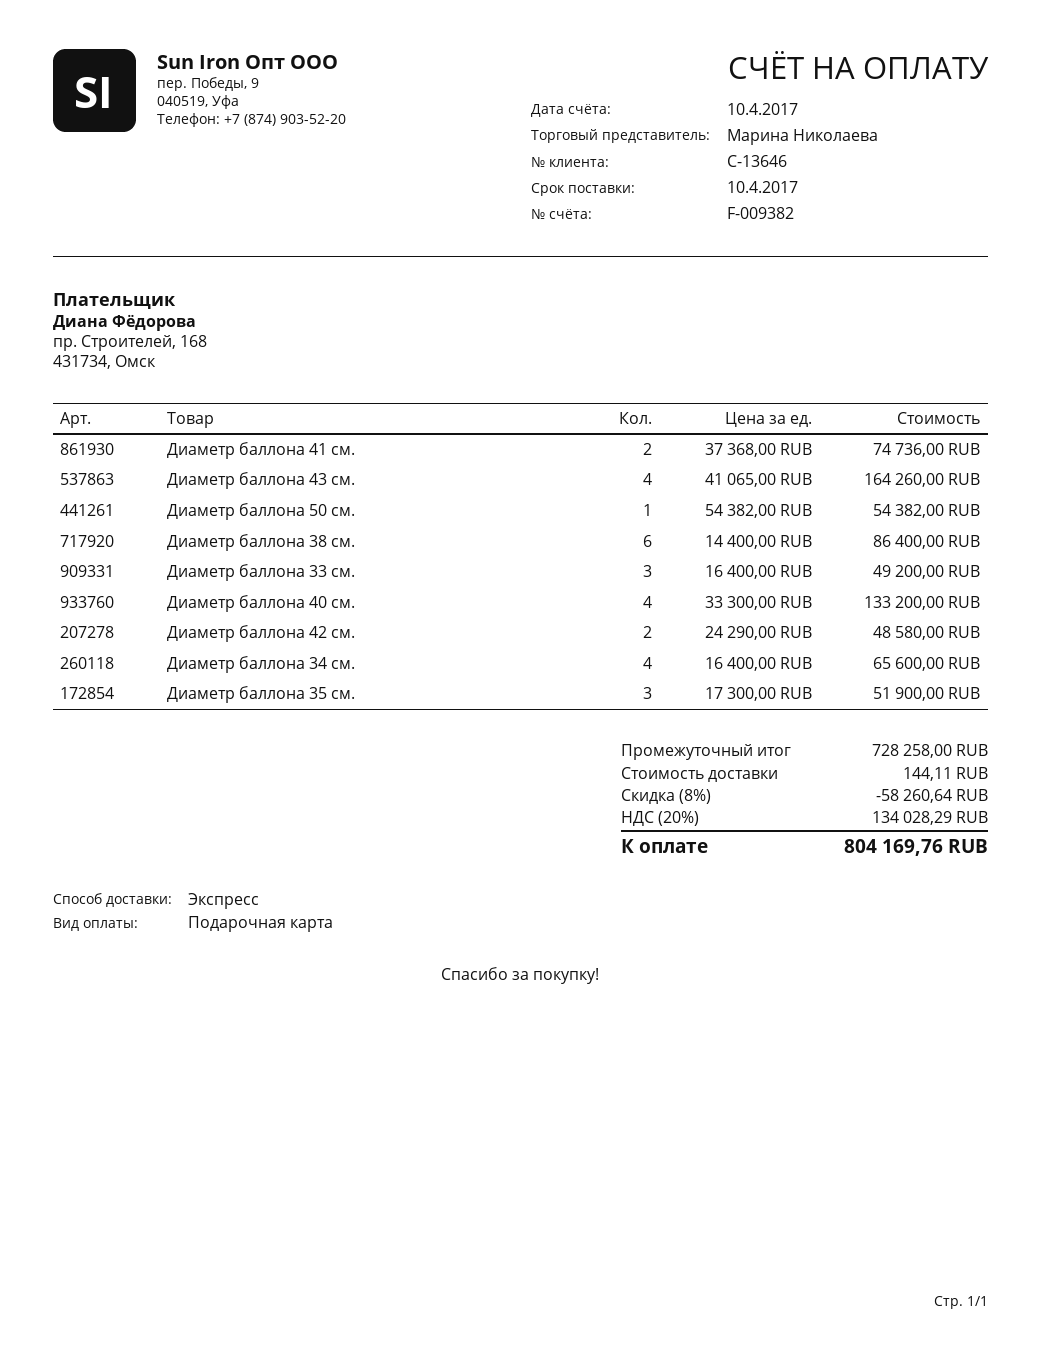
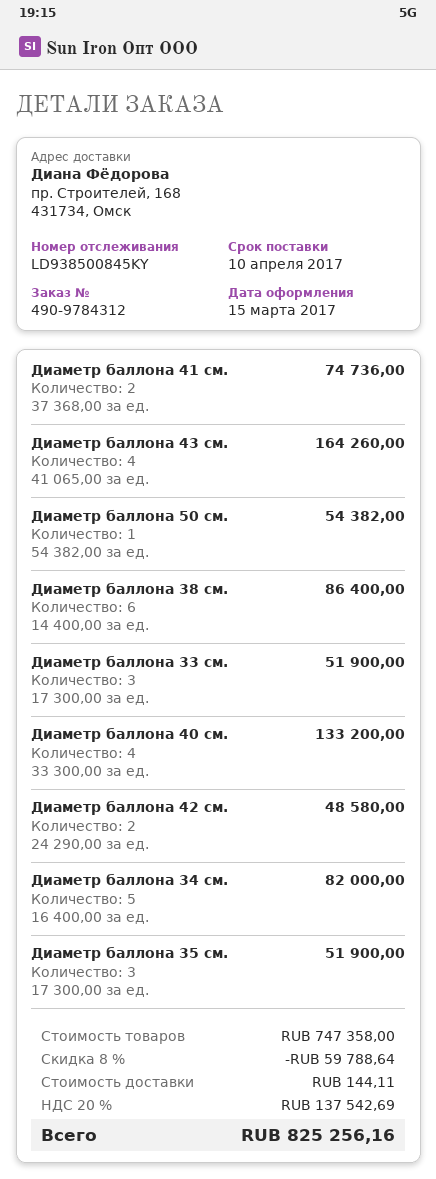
Диаметр баллона 33 см.: 3 x 16400.00 = 49200.00 -> 3 x 17300.00 = 51900.00
Диаметр баллона 34 см.: 4 x 16400.00 = 65600.00 -> 5 x 16400.00 = 82000.00
subtotal: 728258.00 -> 747358.00
discount: 8% = 58260.64 -> 8% = 59788.64
tax: 20% = 134028.29 -> 20% = 137542.69
total: 804169.76 -> 825256.16

